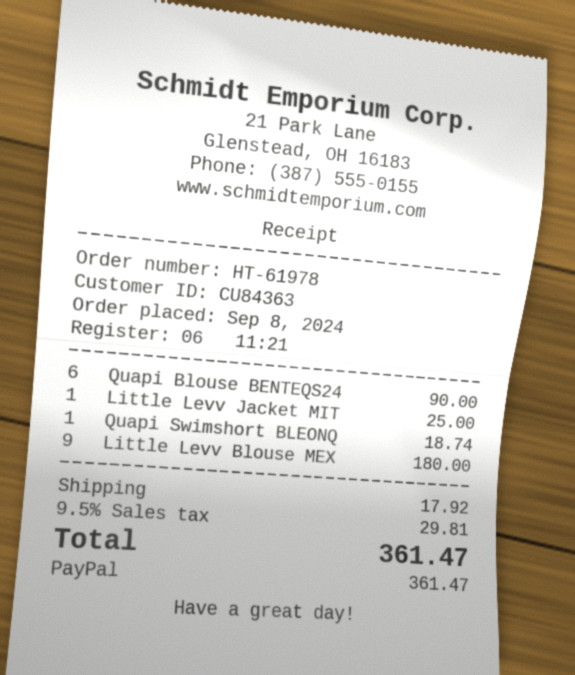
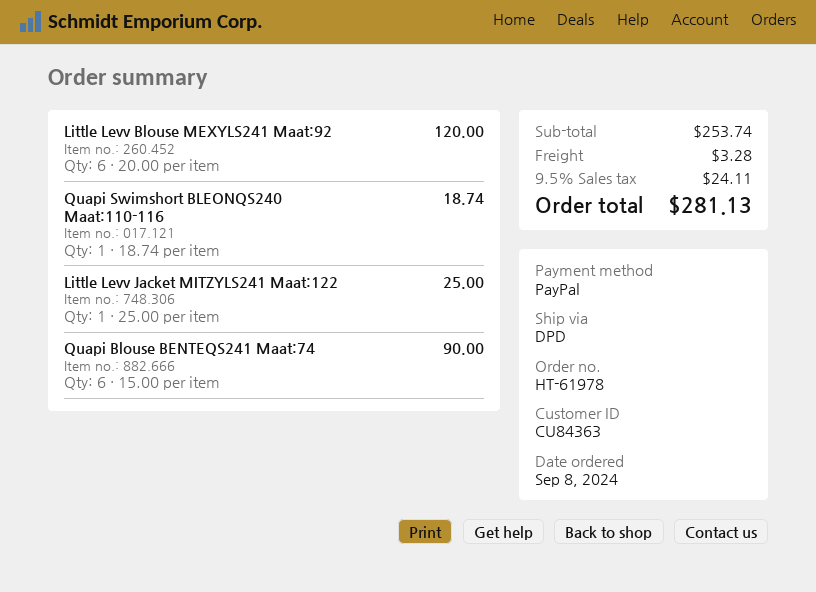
Little Levv Blouse MEX: 9 for 180.00 -> 6 for 120.00
shipping: 17.92 -> 3.28
tax: 9.5% = 29.81 -> 9.5% = 24.11
total: 361.47 -> 281.13

